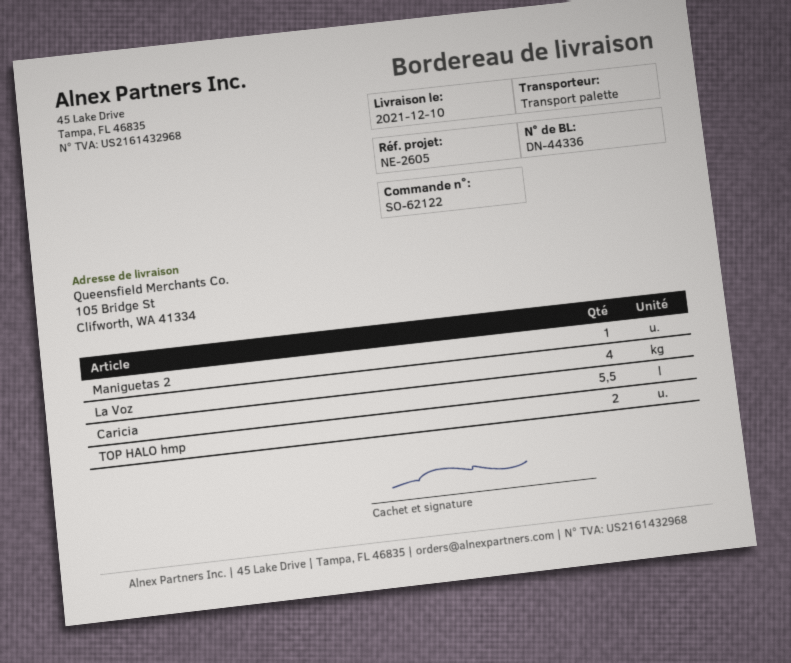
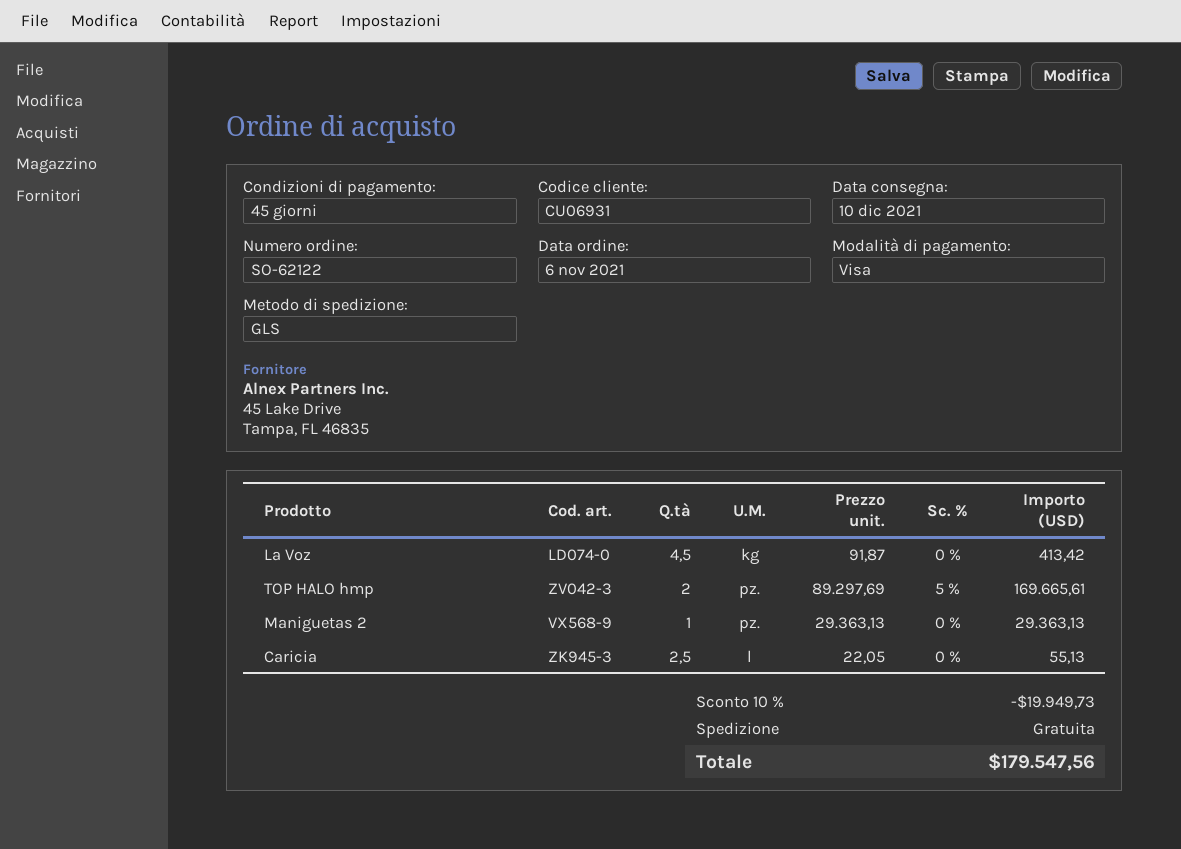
shipping method: pallet freight -> GLS
La Voz: 4 -> 4.5
Caricia: 5.5 -> 2.5

